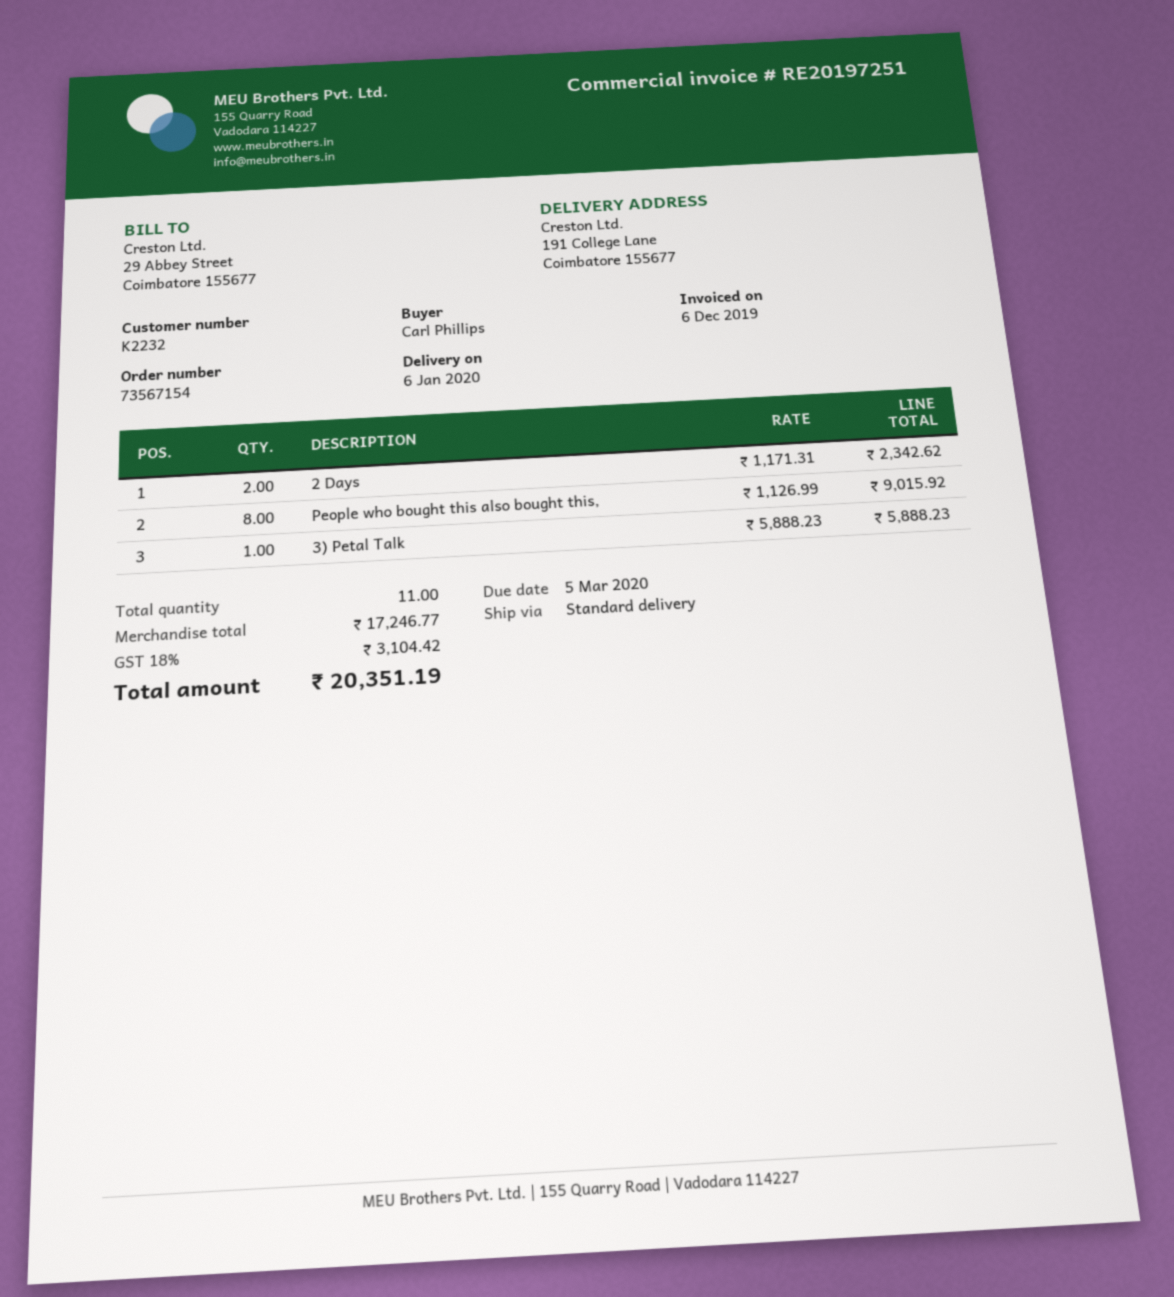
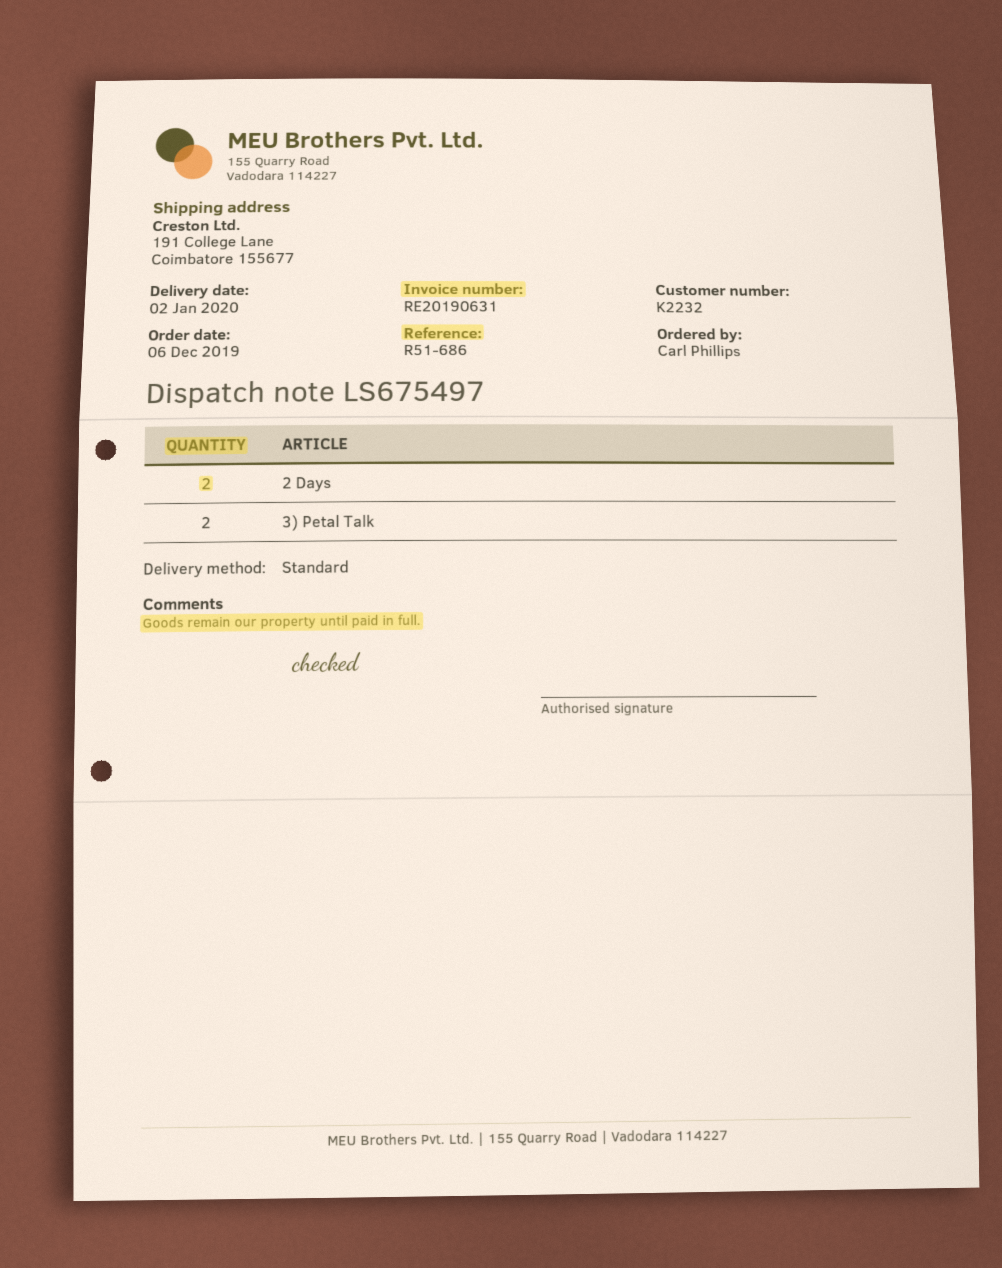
delivery date: 2020-01-06 -> 2020-01-02
invoice number: RE20197251 -> RE20190631
People who bought this also bought this,: 8 -> none
3) Petal Talk: 1 -> 2

